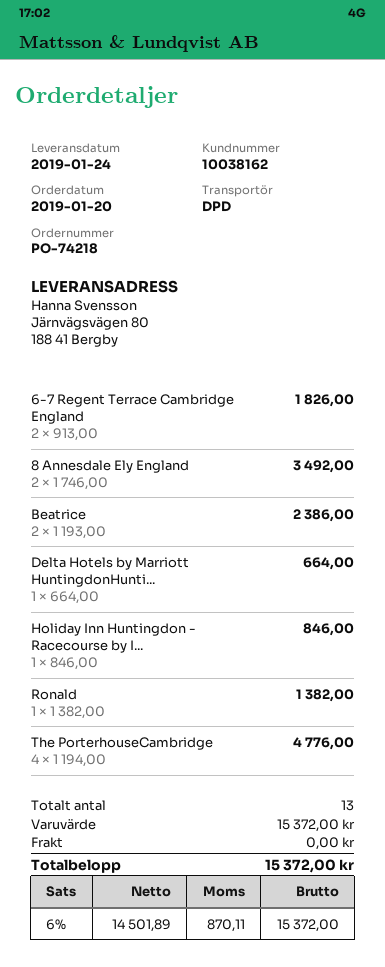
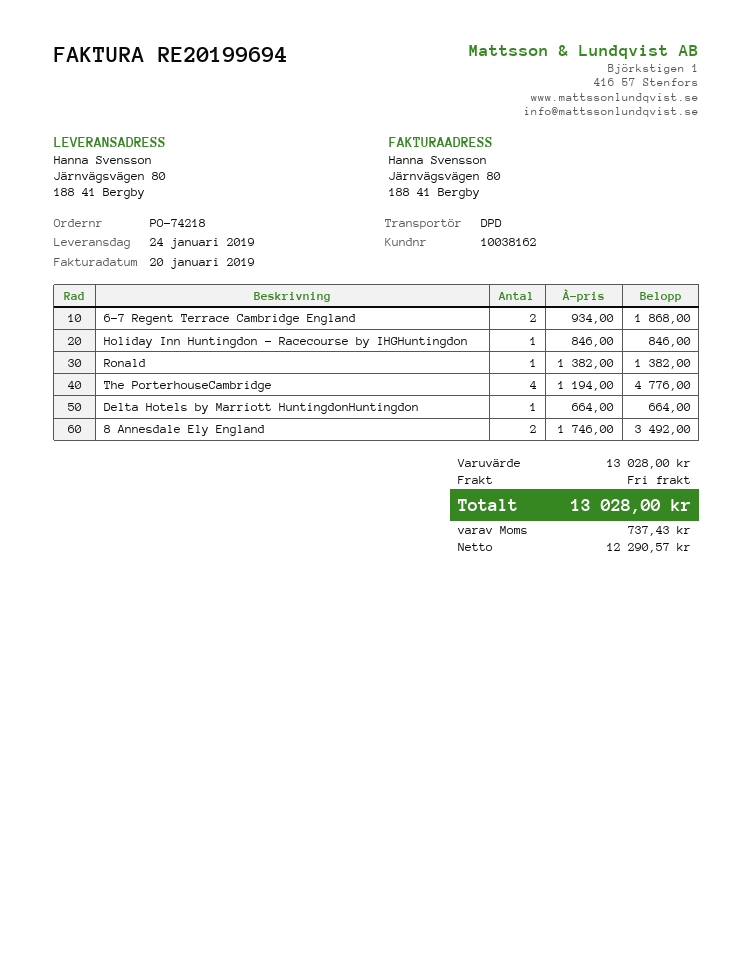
6-7 Regent Terrace Cambridge England: 2 x 913.00 = 1826.00 -> 2 x 934.00 = 1868.00
Beatrice: 2 x 1193.00 = 2386.00 -> none
subtotal: 15372.00 -> 13028.00
net: 14501.89 -> 12290.57
tax: 870.11 -> 737.43
total: 15372.00 -> 13028.00

